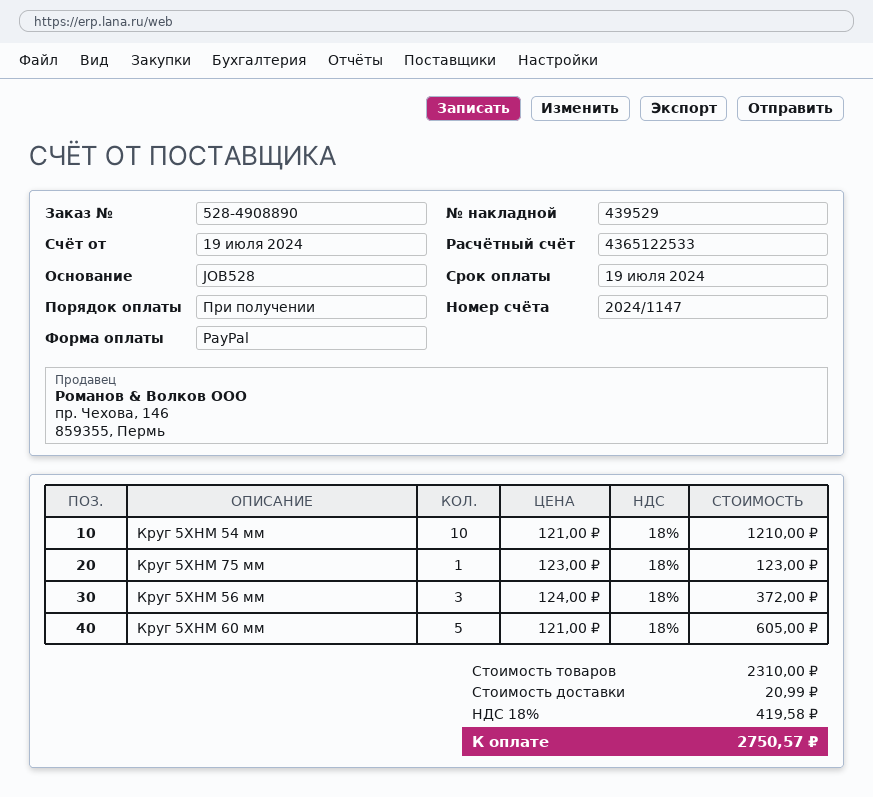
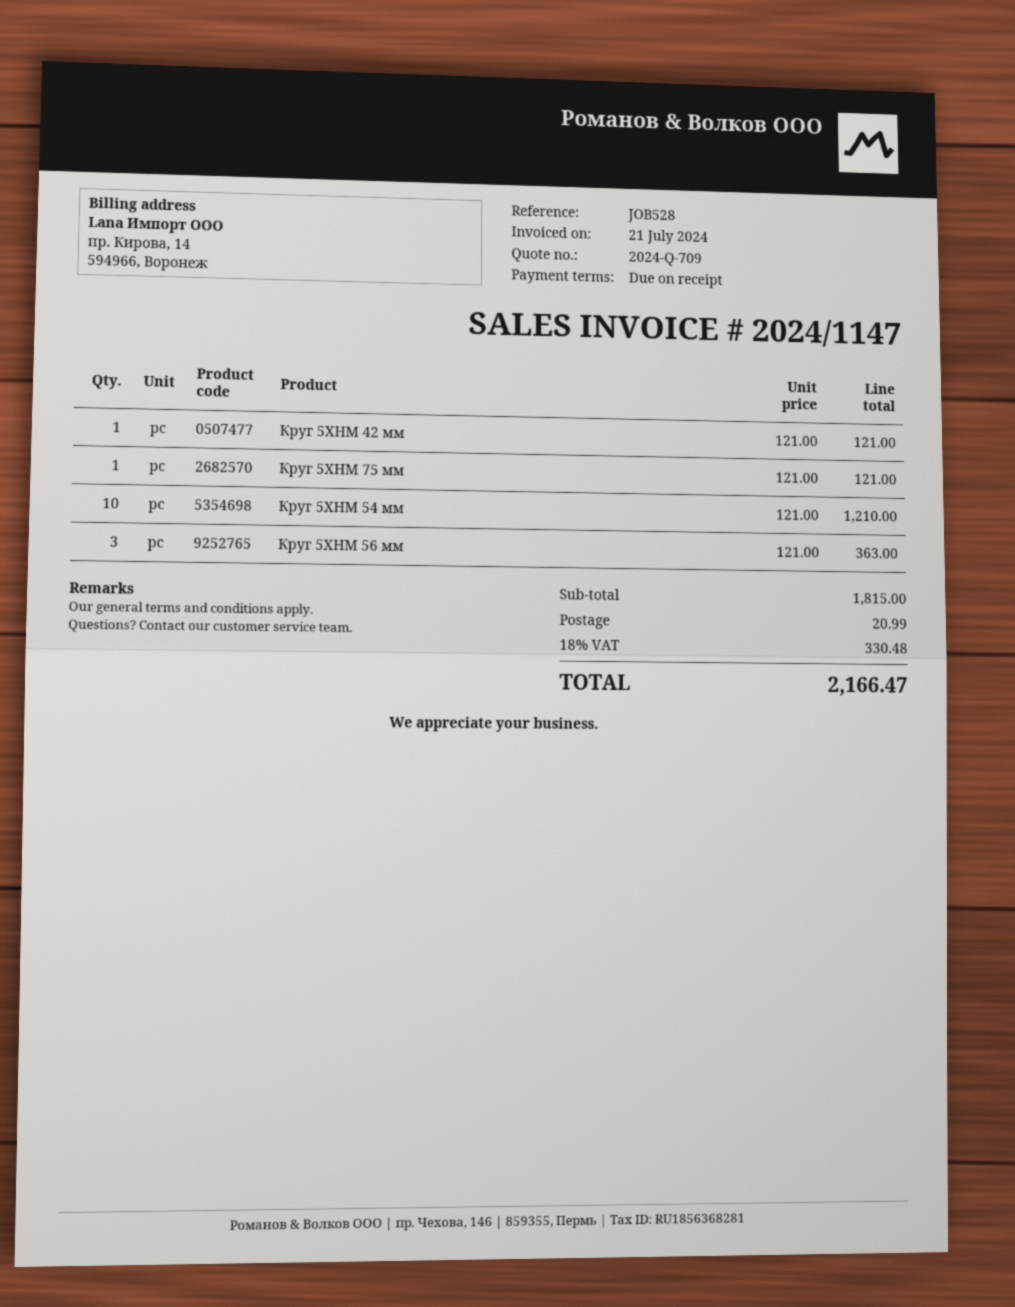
invoice date: 2024-07-19 -> 2024-07-21
Круг 5ХНМ 75 мм: 1 x 123.00 = 123.00 -> 1 x 121.00 = 121.00
Круг 5ХНМ 56 мм: 3 x 124.00 = 372.00 -> 3 x 121.00 = 363.00
Круг 5ХНМ 60 мм: 5 x 121.00 = 605.00 -> none
Круг 5ХНМ 42 мм: none -> 1 x 121.00 = 121.00
subtotal: 2310.00 -> 1815.00
tax: 18% = 419.58 -> 18% = 330.48
total: 2750.57 -> 2166.47

